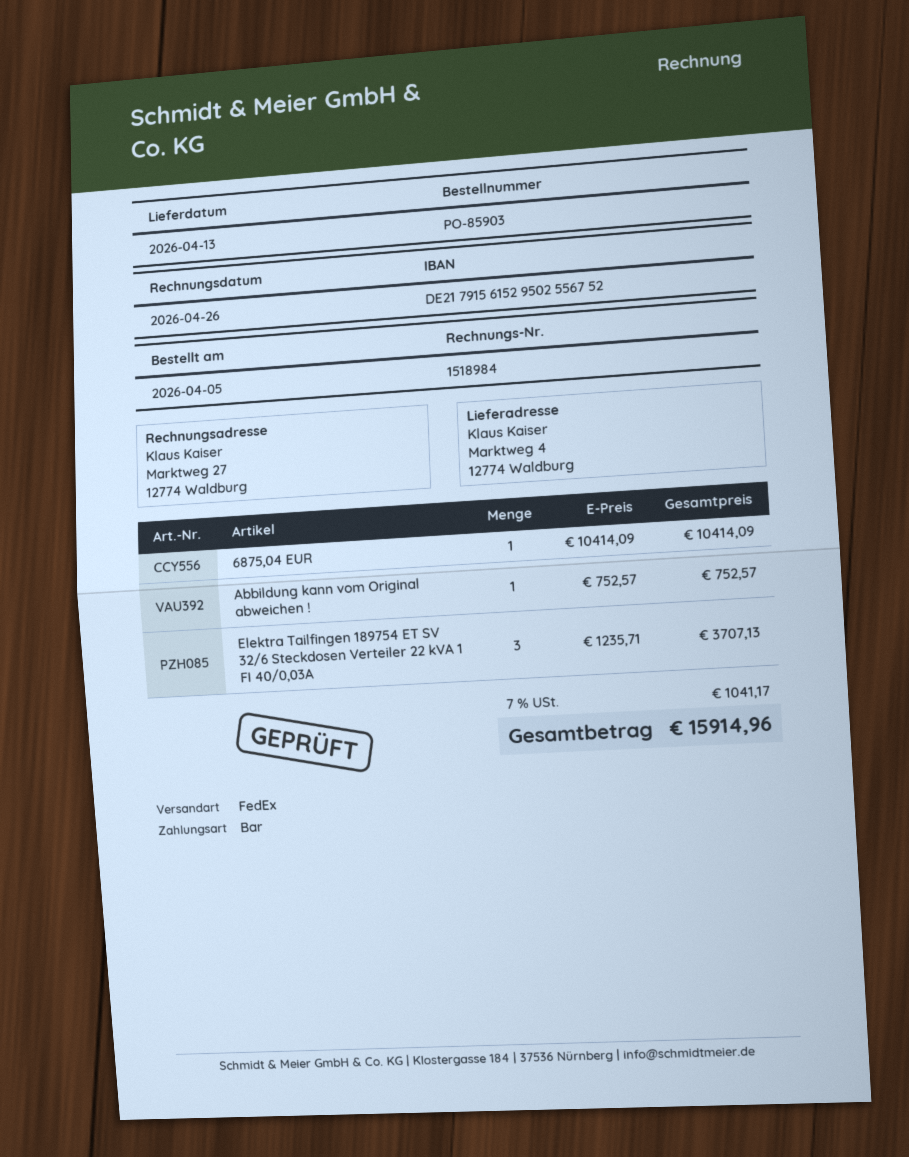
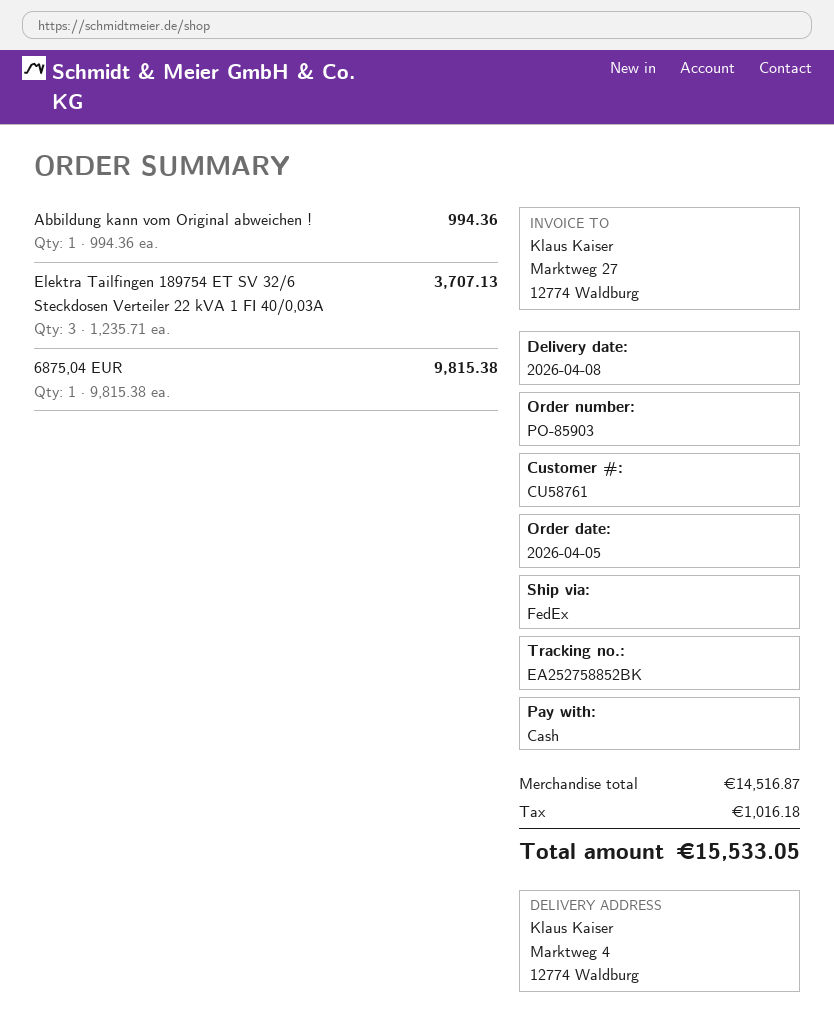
delivery date: 2026-04-13 -> 2026-04-08
6875,04 EUR: 1 x 10414.09 = 10414.09 -> 1 x 9815.38 = 9815.38
Abbildung kann vom Original abweichen !: 1 x 752.57 = 752.57 -> 1 x 994.36 = 994.36
tax: 1041.17 -> 1016.18
total: 15914.96 -> 15533.05

